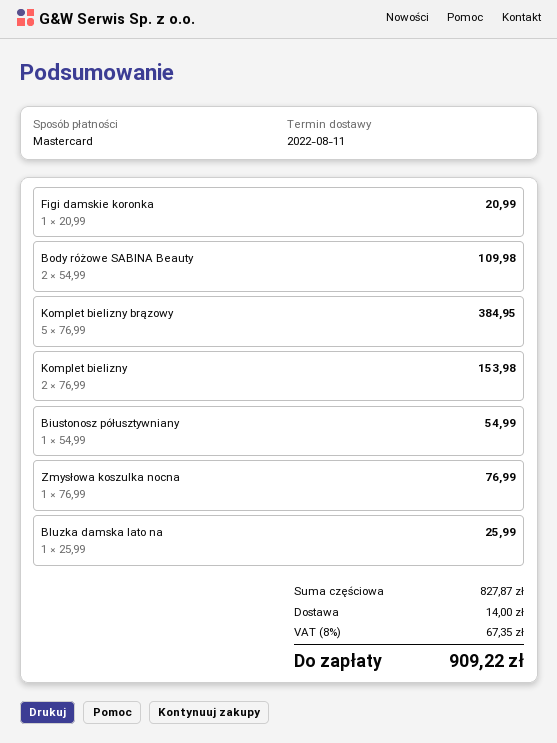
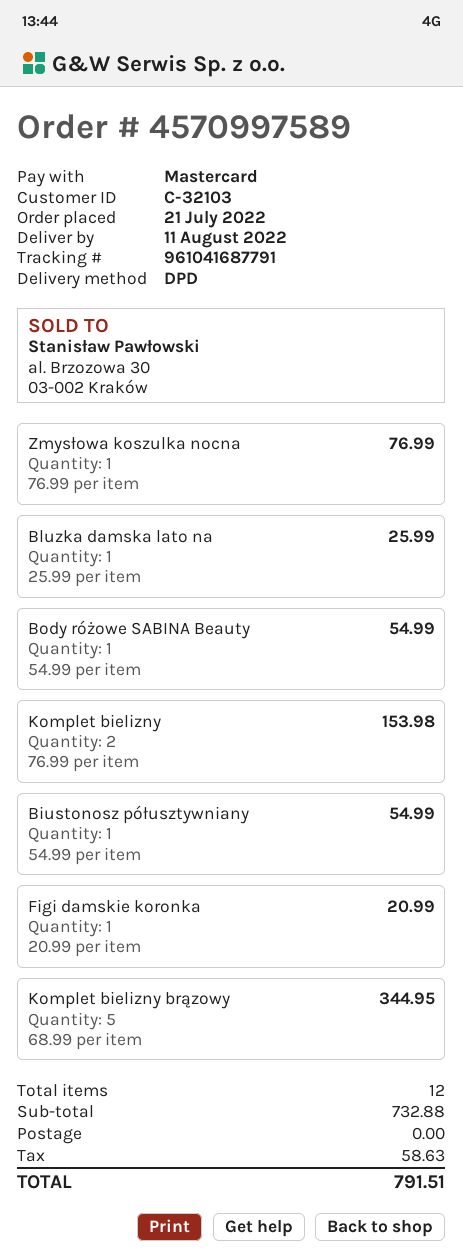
Body różowe SABINA Beauty: 2 x 54.99 = 109.98 -> 1 x 54.99 = 54.99
Komplet bielizny brązowy: 5 x 76.99 = 384.95 -> 5 x 68.99 = 344.95
subtotal: 827.87 -> 732.88
shipping: 14.00 -> 0.00
tax: 67.35 -> 58.63
total: 909.22 -> 791.51

